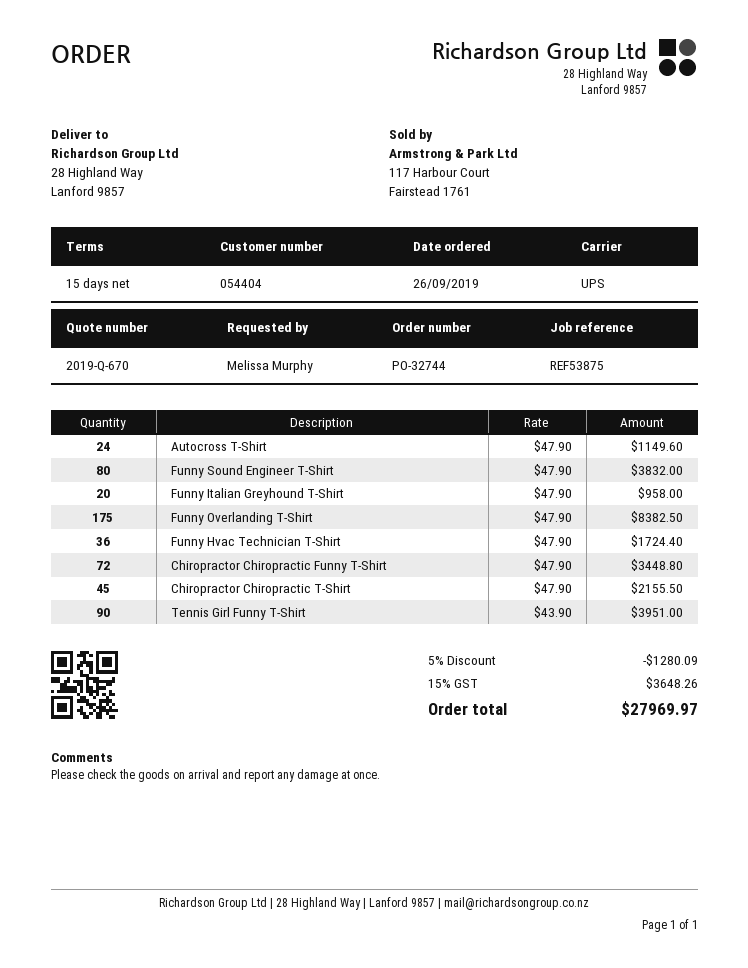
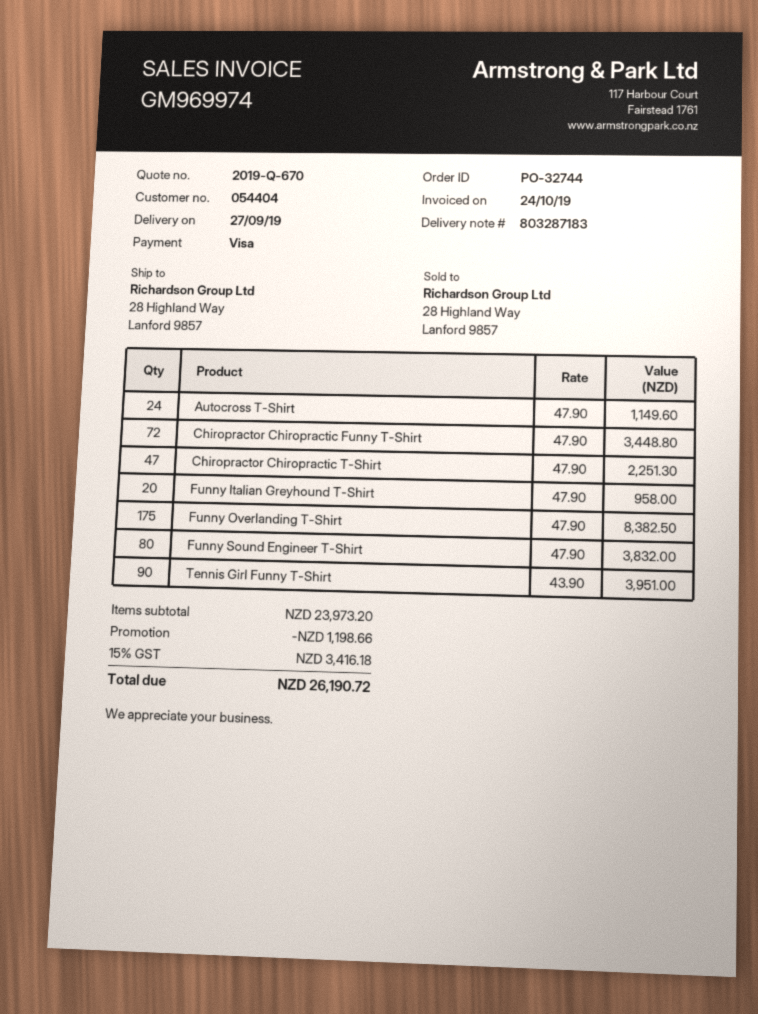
Funny Hvac Technician T-Shirt: 36 x 47.90 = 1724.40 -> none
Chiropractor Chiropractic T-Shirt: 45 x 47.90 = 2155.50 -> 47 x 47.90 = 2251.30
discount: 1280.09 -> 1198.66
tax: 15% = 3648.26 -> 15% = 3416.18
total: 27969.97 -> 26190.72

